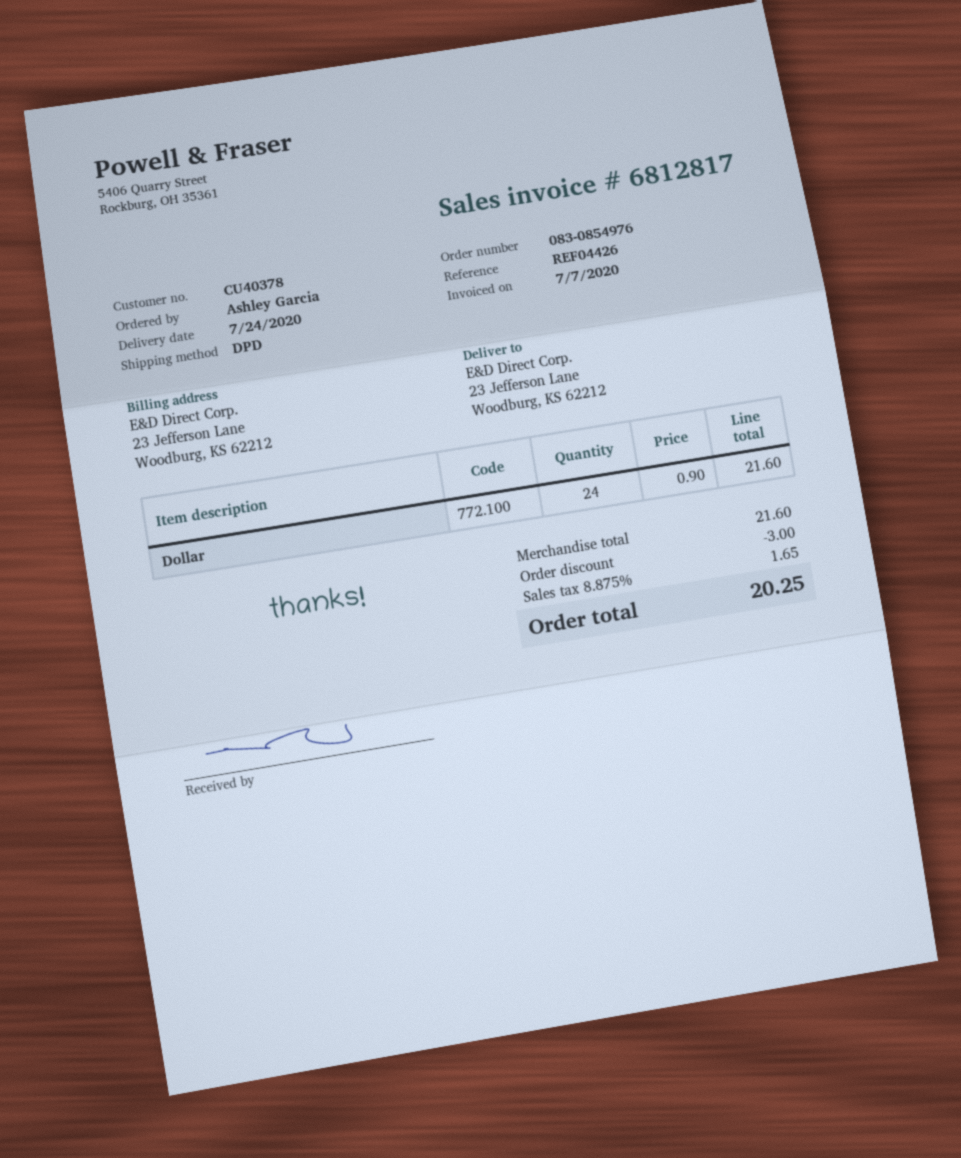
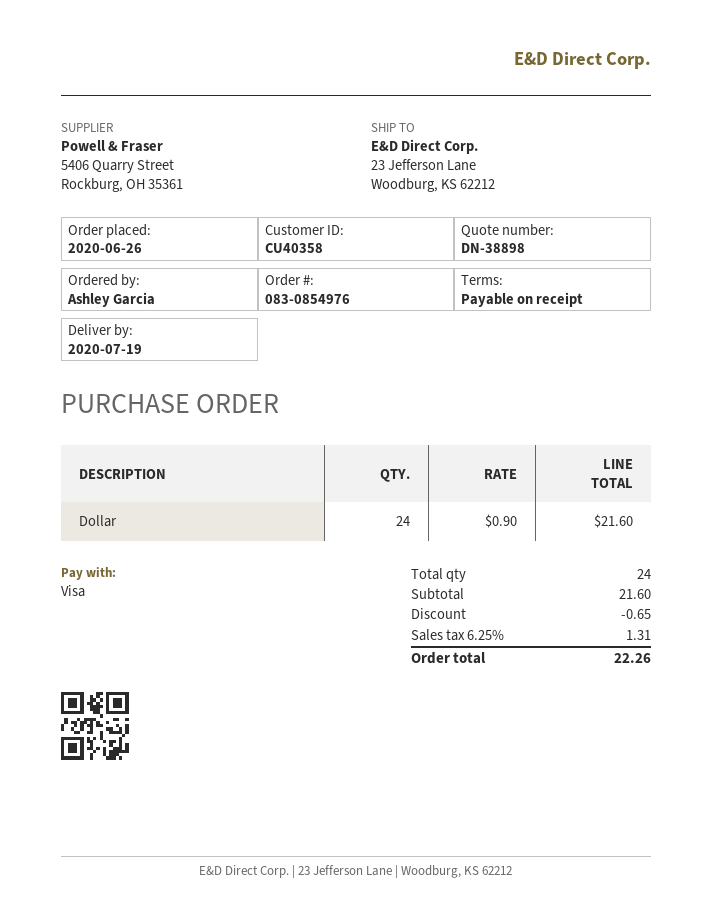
delivery date: 2020-07-24 -> 2020-07-19
customer number: CU40378 -> CU40358
discount: 3.00 -> 0.65
tax: 8.875% = 1.65 -> 6.25% = 1.31
total: 20.25 -> 22.26

